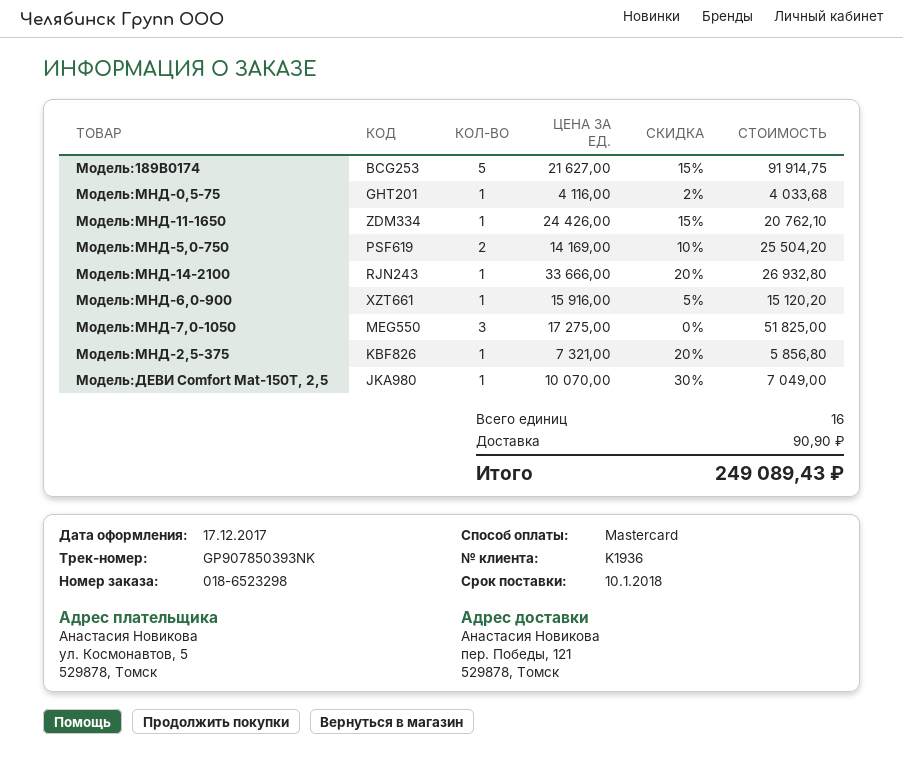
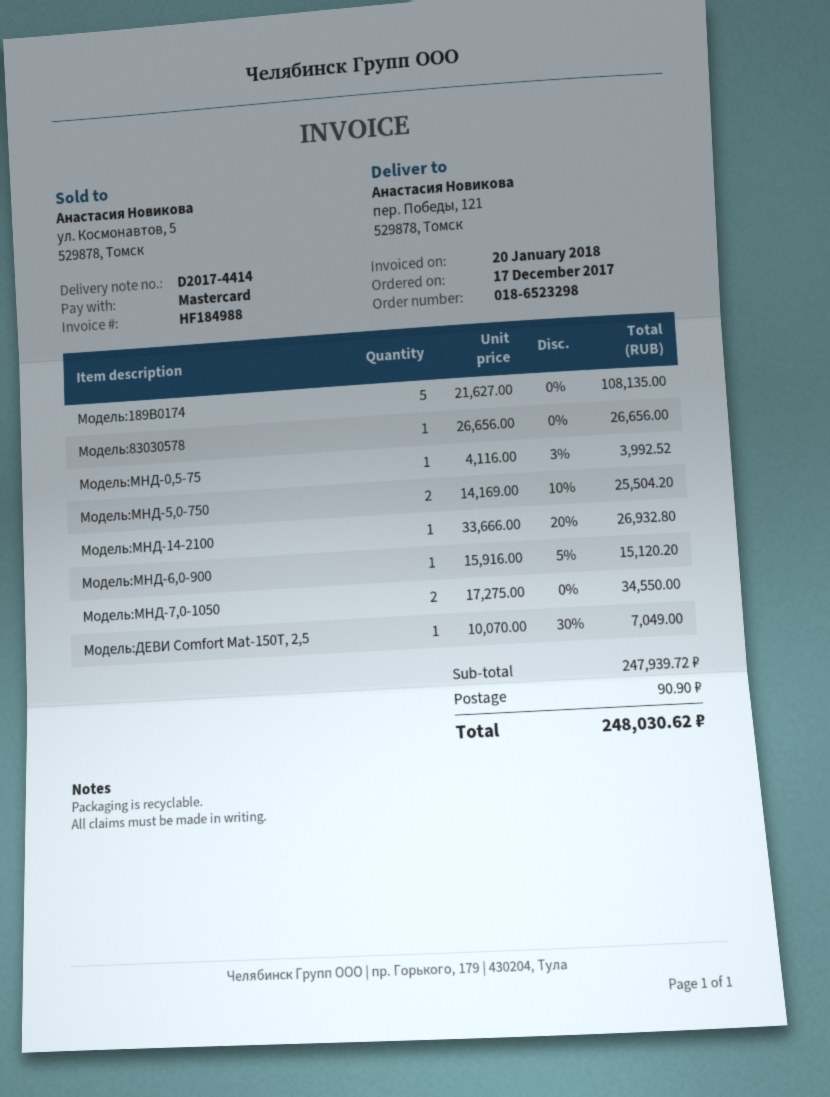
Модель:189B0174: 5 x 21627.00 - 15% = 91914.75 -> 5 x 21627.00 = 108135.00
Модель:МНД-0,5-75: 1 x 4116.00 - 2% = 4033.68 -> 1 x 4116.00 - 3% = 3992.52
Модель:МНД-11-1650: 1 x 24426.00 - 15% = 20762.10 -> none
Модель:МНД-7,0-1050: 3 x 17275.00 = 51825.00 -> 2 x 17275.00 = 34550.00
Модель:МНД-2,5-375: 1 x 7321.00 - 20% = 5856.80 -> none
Модель:83030578: none -> 1 x 26656.00 = 26656.00
total: 249089.43 -> 248030.62

